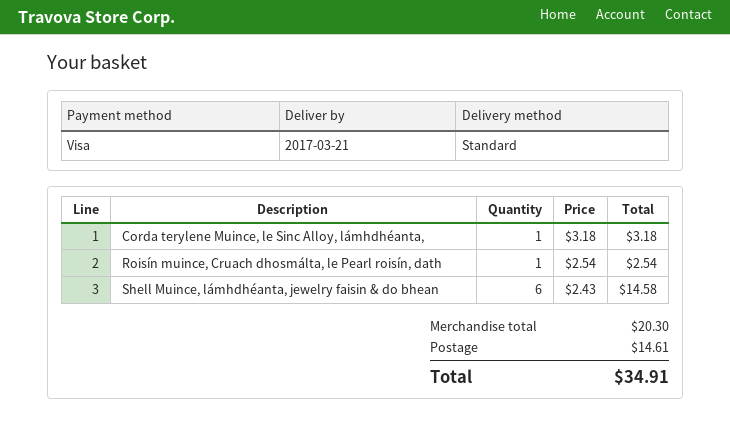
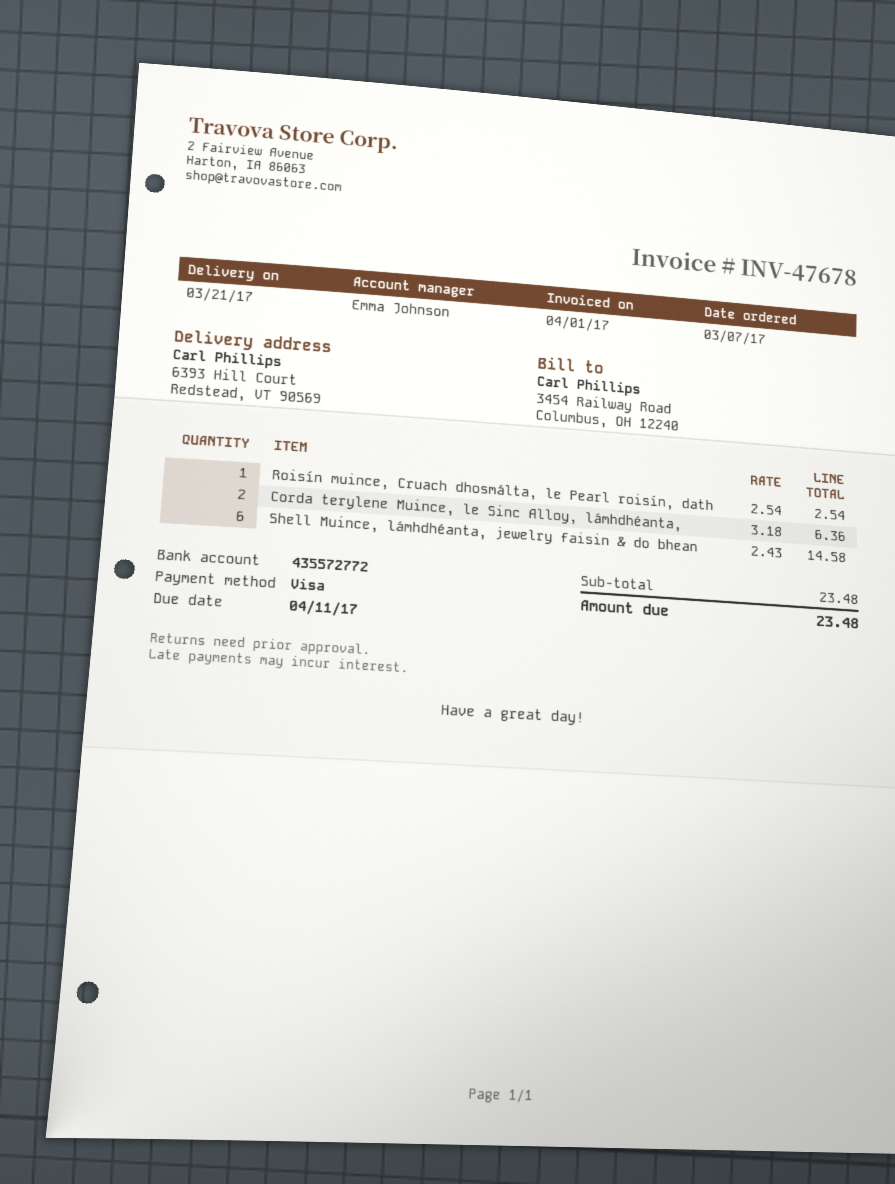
Corda terylene Muince, le Sinc Alloy, lámhdhéanta,: 1 x 3.18 = 3.18 -> 2 x 3.18 = 6.36
subtotal: 20.30 -> 23.48
shipping: 14.61 -> none
total: 34.91 -> 23.48

